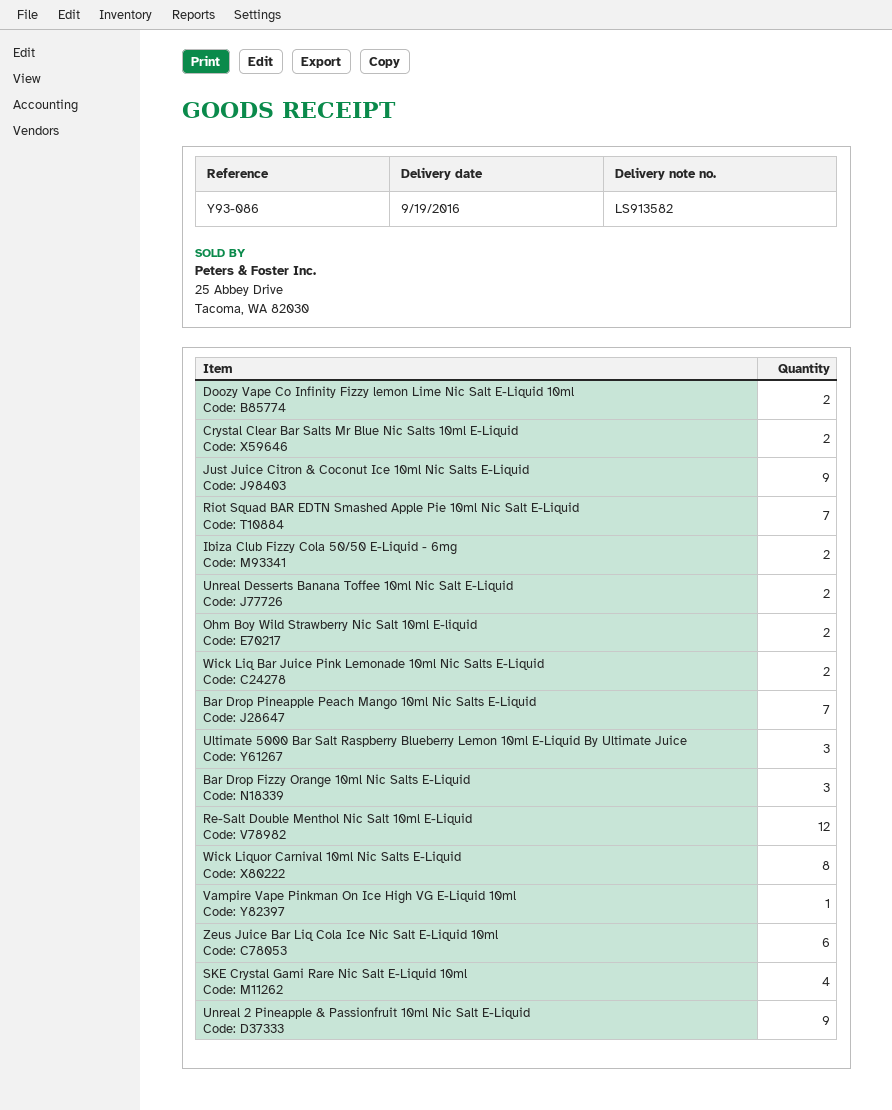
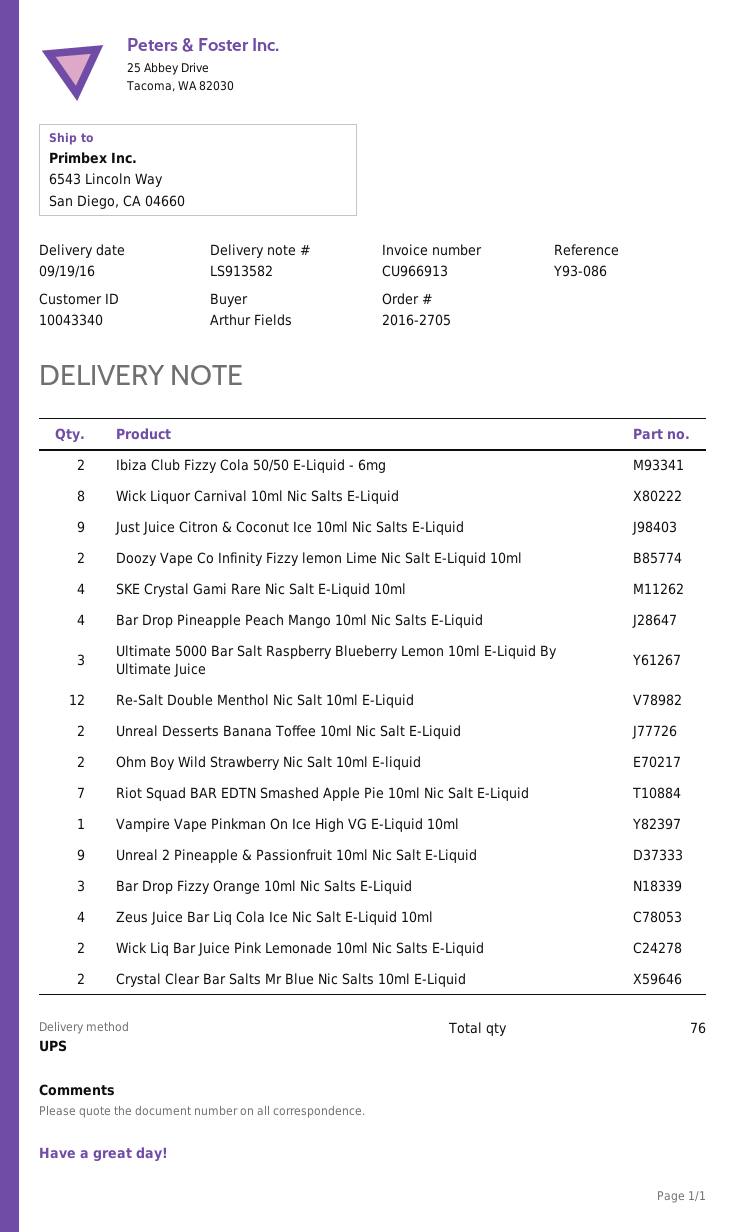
Bar Drop Pineapple Peach Mango 10ml Nic Salts E-Liquid: 7 -> 4
Zeus Juice Bar Liq Cola Ice Nic Salt E-Liquid 10ml: 6 -> 4

